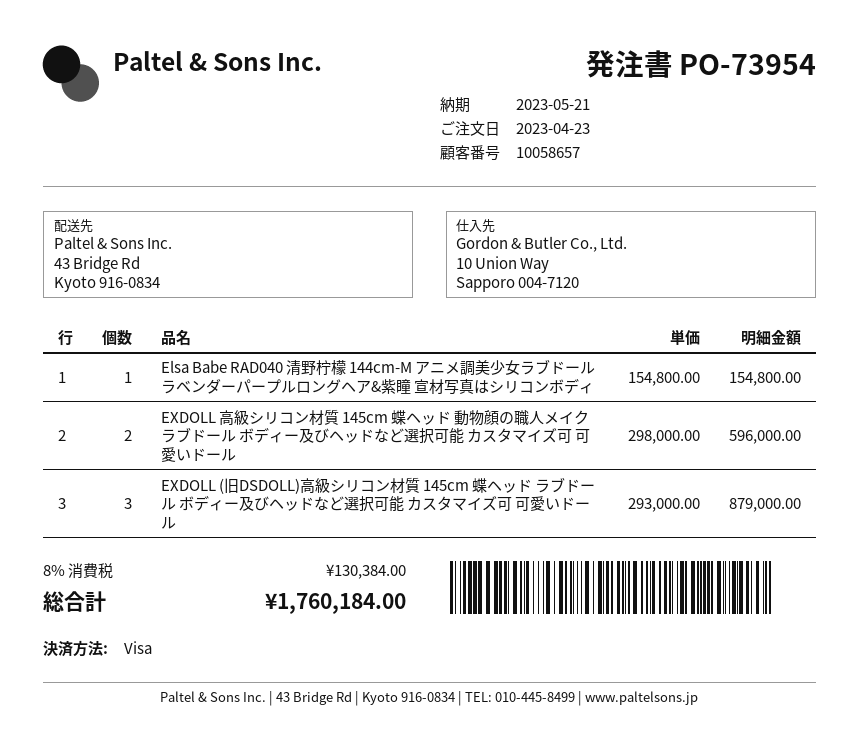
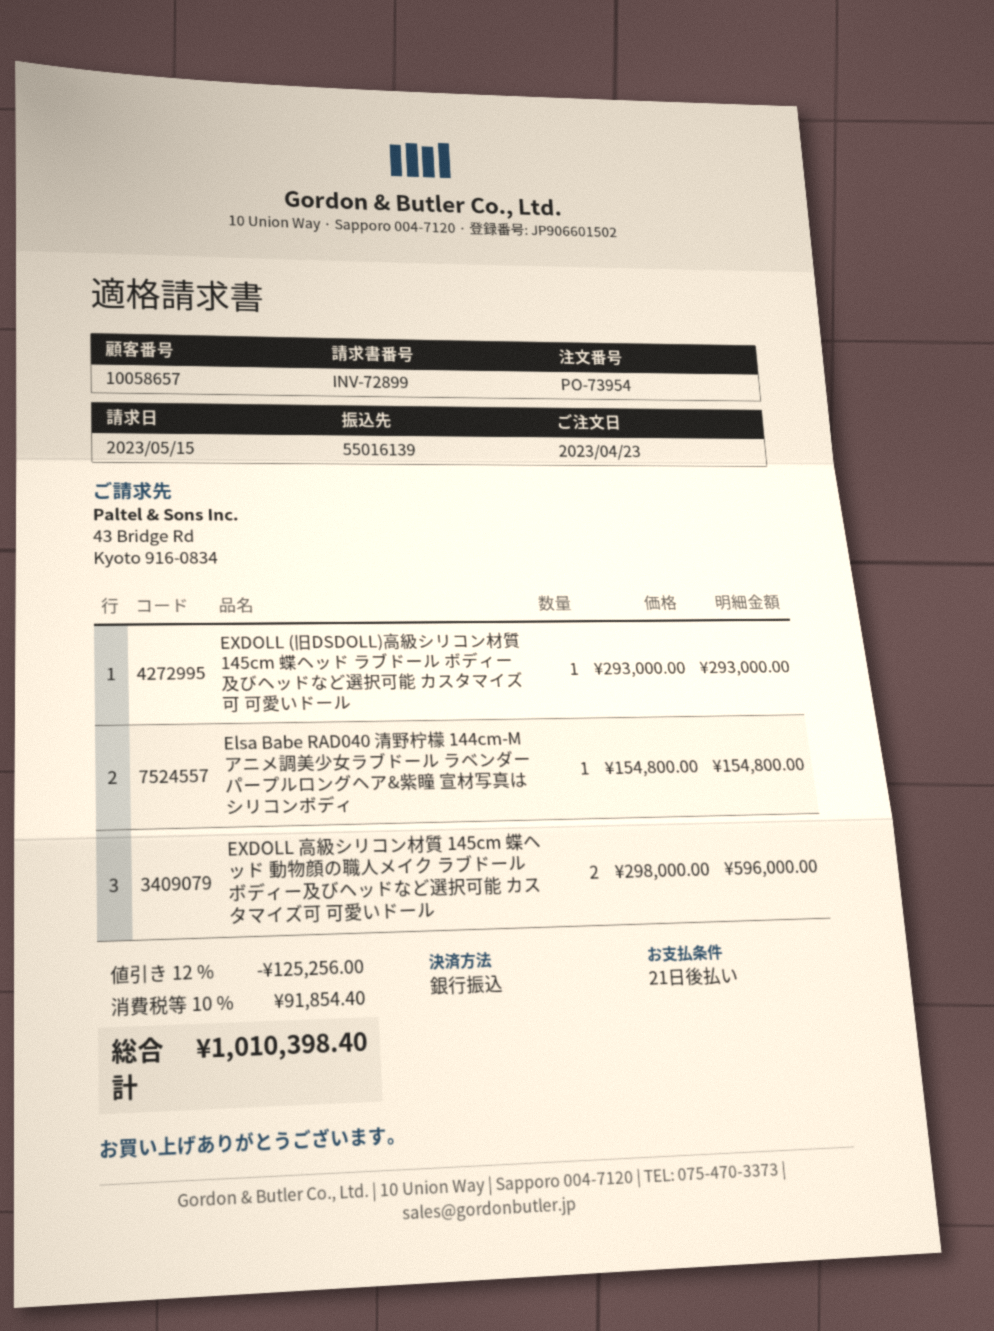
payment method: Visa -> bank transfer
EXDOLL (旧DSDOLL)高級シリコン材質 145cm 蝶ヘッド ラブドール ボディー及びヘッドなど選択可能 カスタマイズ可 可愛いドール: 3 x 293000.00 = 879000.00 -> 1 x 293000.00 = 293000.00
discount: none -> 12% = 125256.00
tax: 8% = 130384.00 -> 10% = 91854.40
total: 1760184.00 -> 1010398.40

